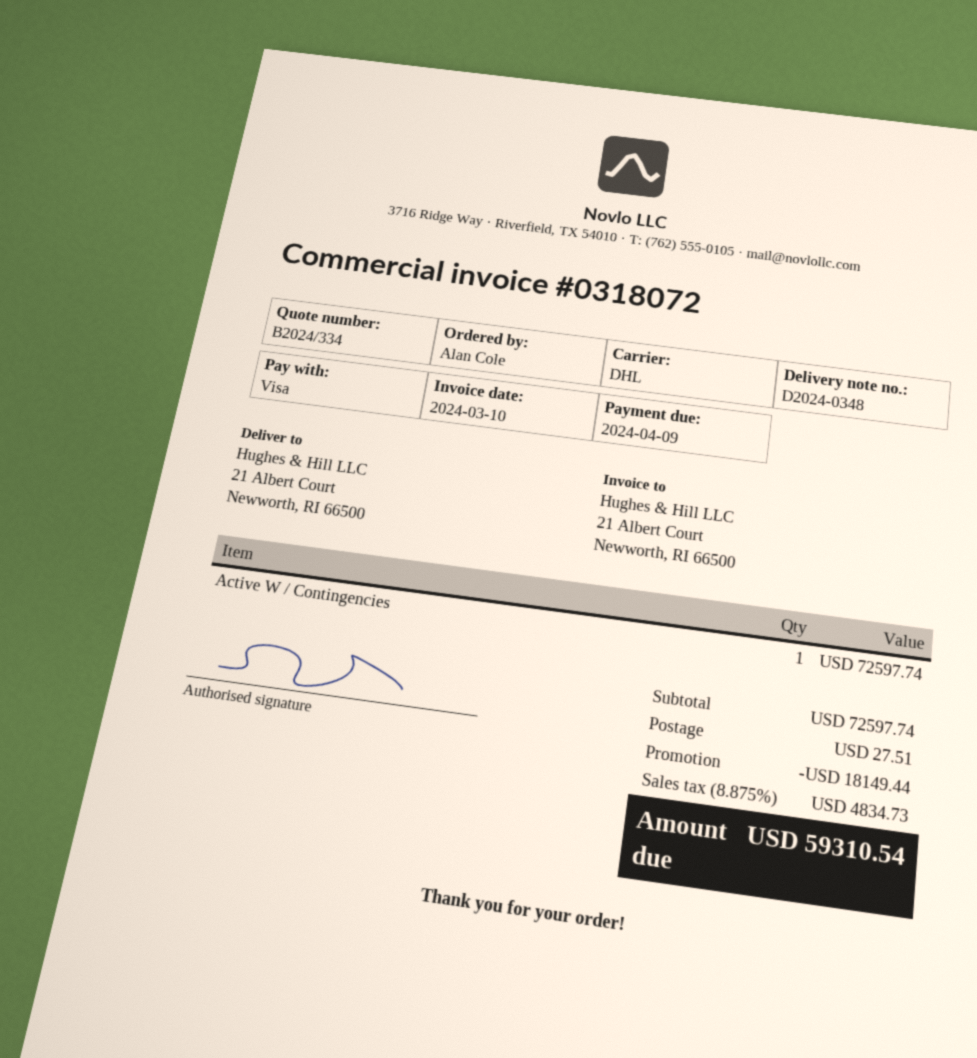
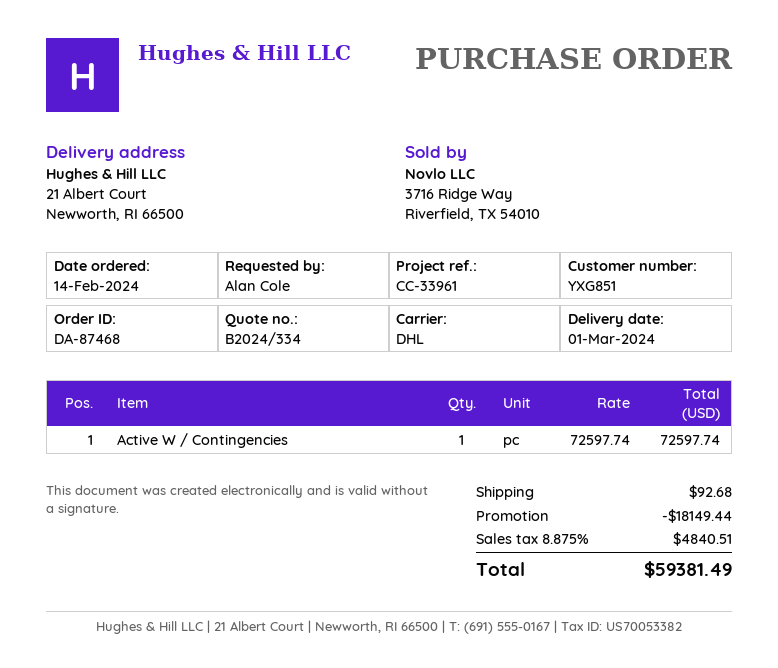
shipping: 27.51 -> 92.68
tax: 8.875% = 4834.73 -> 8.875% = 4840.51
total: 59310.54 -> 59381.49

